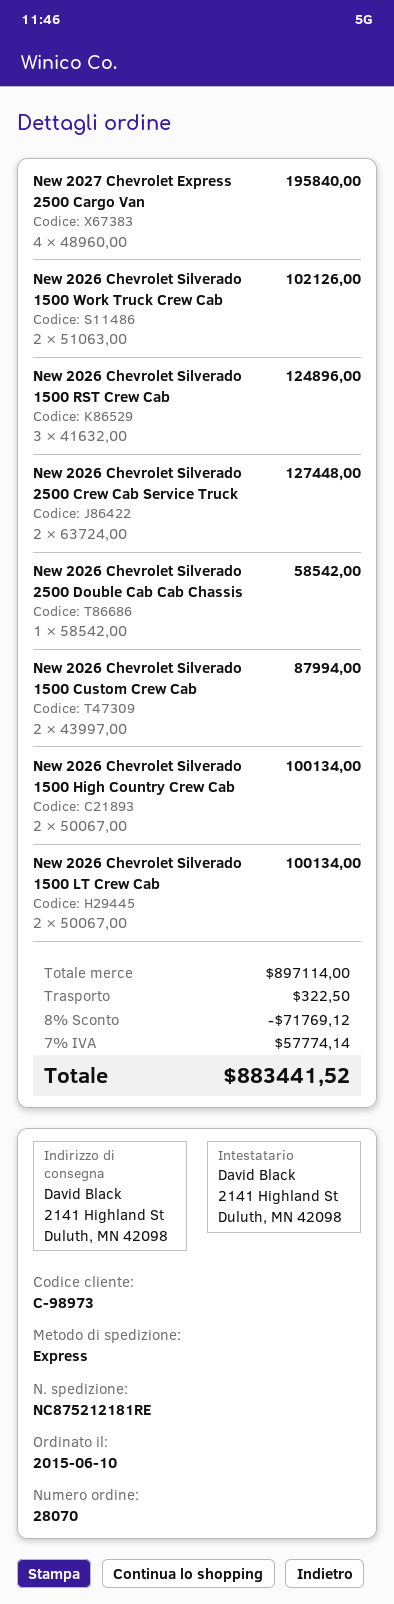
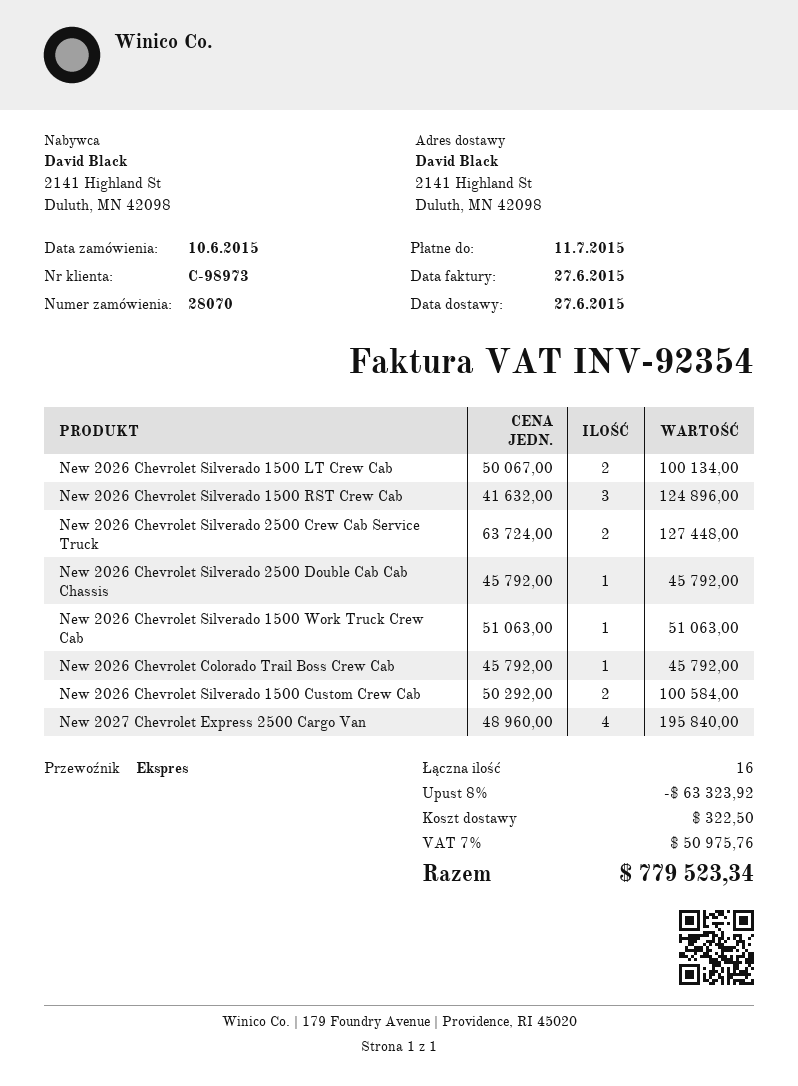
New 2026 Chevrolet Silverado 1500 Work Truck Crew Cab: 2 x 51063.00 = 102126.00 -> 1 x 51063.00 = 51063.00
New 2026 Chevrolet Silverado 2500 Double Cab Cab Chassis: 1 x 58542.00 = 58542.00 -> 1 x 45792.00 = 45792.00
New 2026 Chevrolet Silverado 1500 Custom Crew Cab: 2 x 43997.00 = 87994.00 -> 2 x 50292.00 = 100584.00
New 2026 Chevrolet Silverado 1500 High Country Crew Cab: 2 x 50067.00 = 100134.00 -> none
New 2026 Chevrolet Colorado Trail Boss Crew Cab: none -> 1 x 45792.00 = 45792.00
discount: 8% = 71769.12 -> 8% = 63323.92
tax: 7% = 57774.14 -> 7% = 50975.76
total: 883441.52 -> 779523.34

